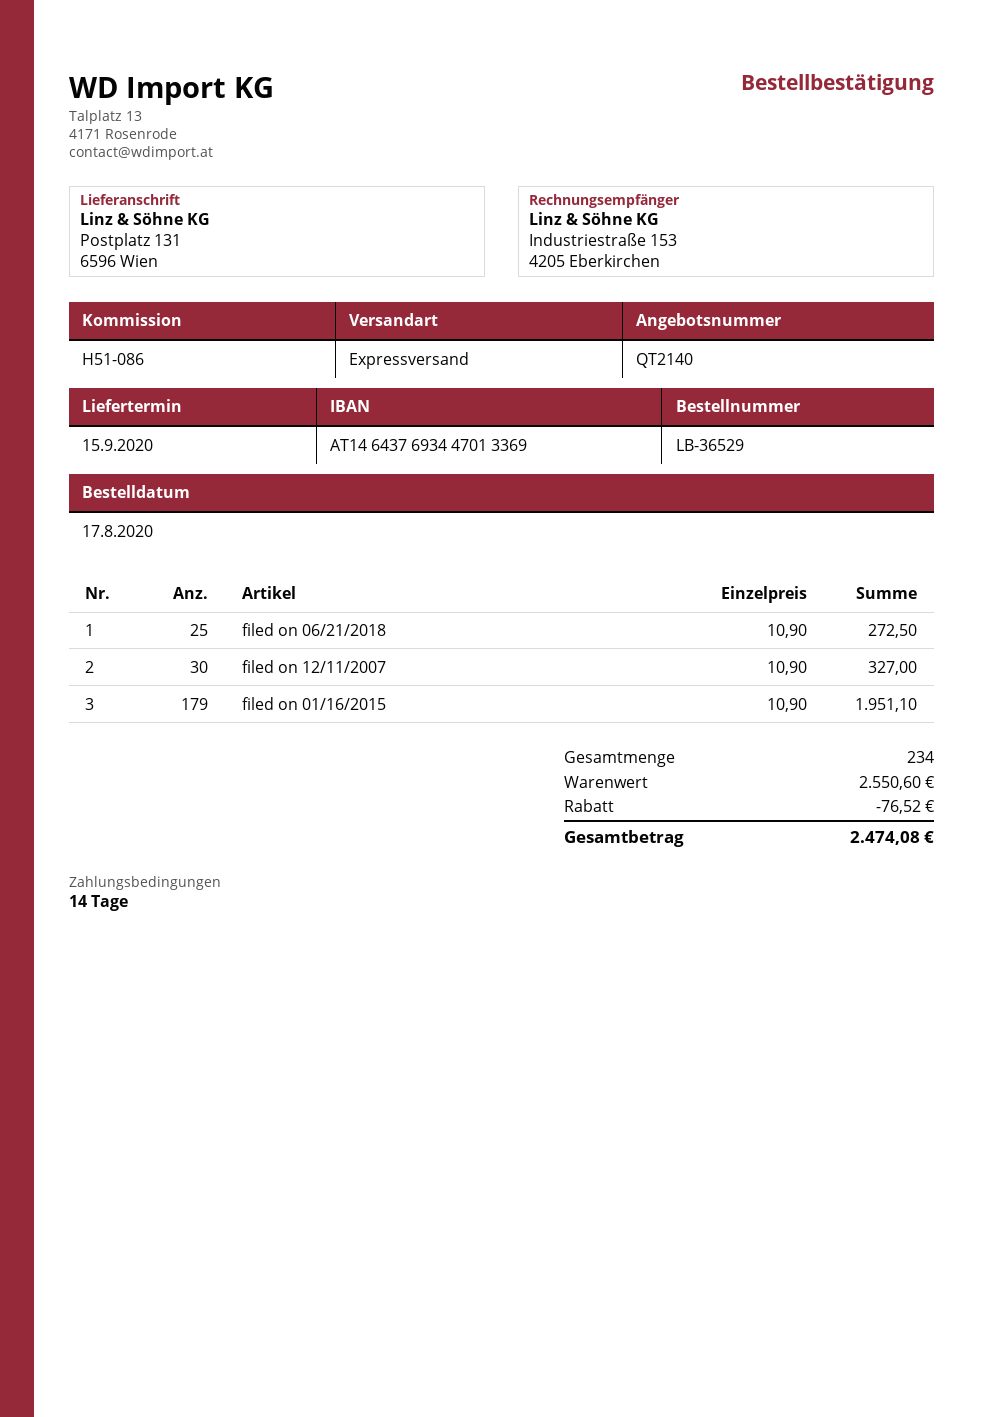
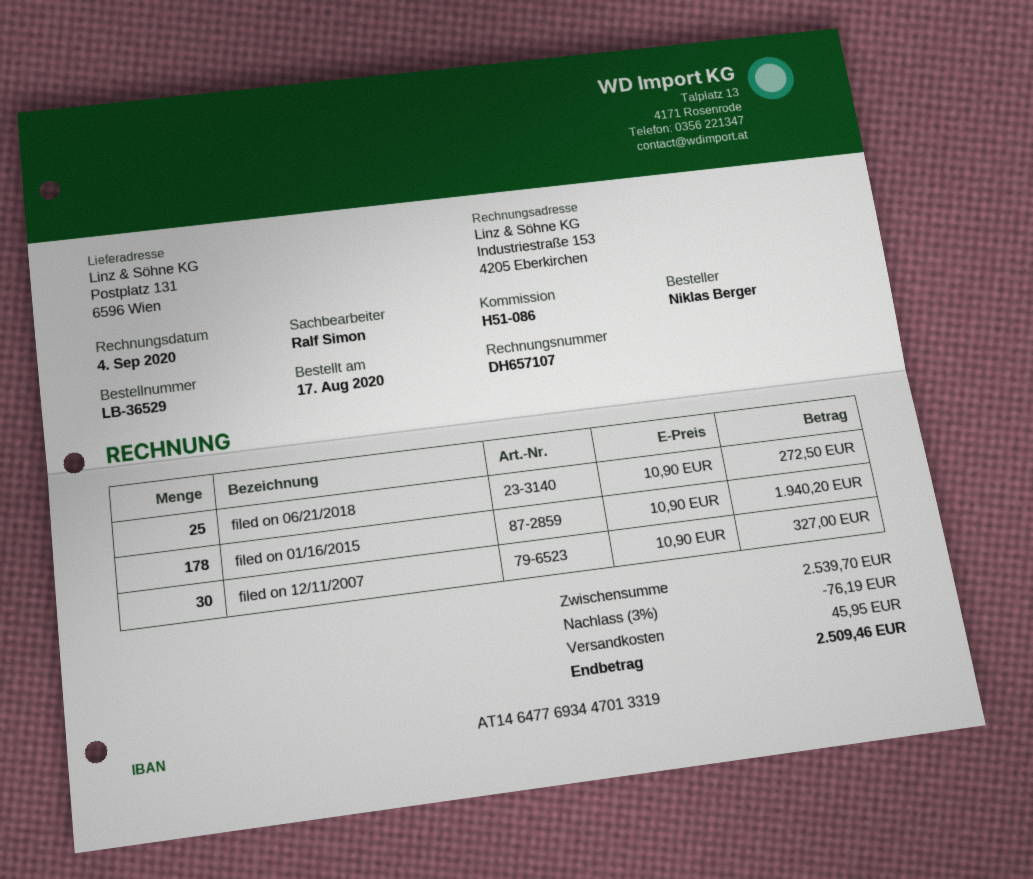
bank account: AT146437693447013369 -> AT146477693447013319
filed on 01/16/2015: 179 x 10.90 = 1951.10 -> 178 x 10.90 = 1940.20
subtotal: 2550.60 -> 2539.70
discount: 76.52 -> 76.19
shipping: none -> 45.95
total: 2474.08 -> 2509.46

